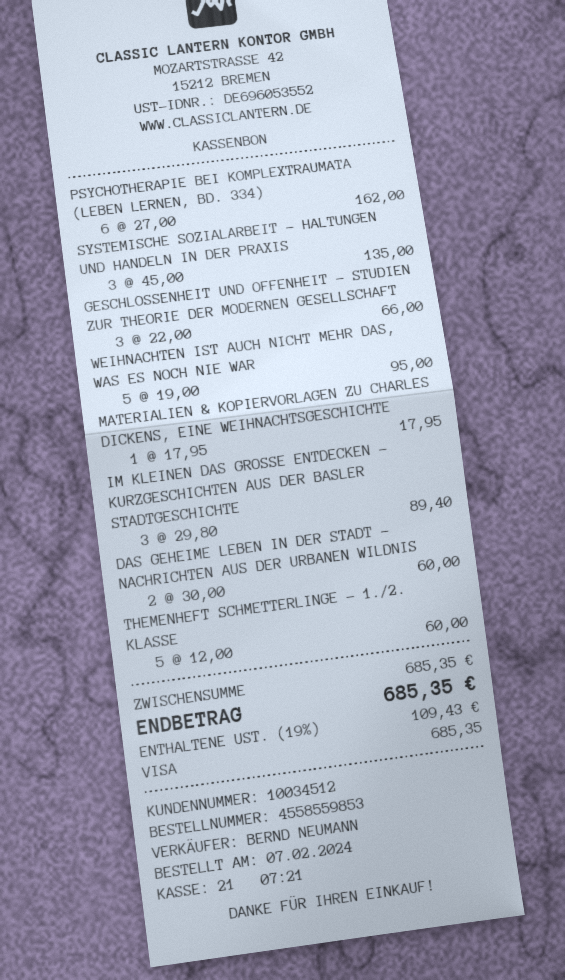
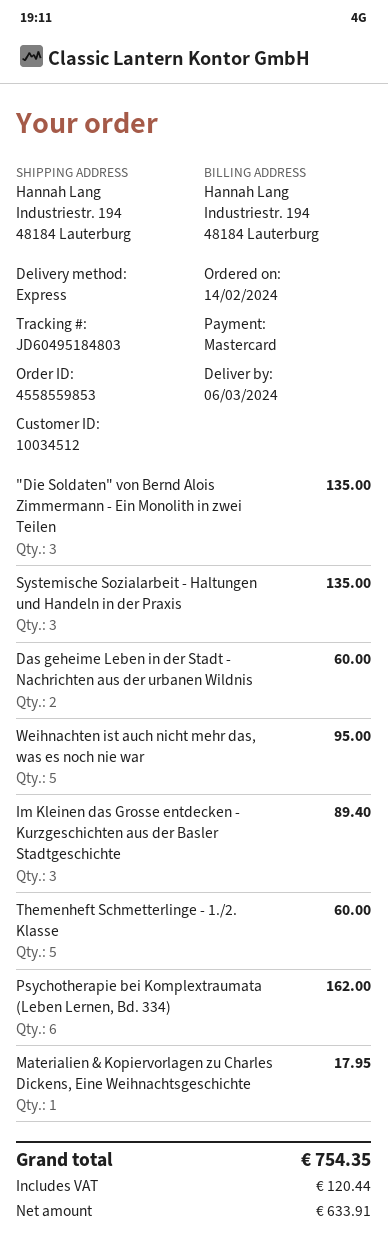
order date: 2024-02-07 -> 2024-02-14
payment method: Visa -> Mastercard
GESCHLOSSENHEIT UND OFFENHEIT - STUDIEN ZUR THEORIE DER MODERNEN GESELLSCHAFT: 3 for 66.00 -> none
"Die Soldaten" von Bernd Alois Zimmermann - Ein Monolith in zwei Teilen: none -> 3 for 135.00
tax: 109.43 -> 120.44
total: 685.35 -> 754.35

